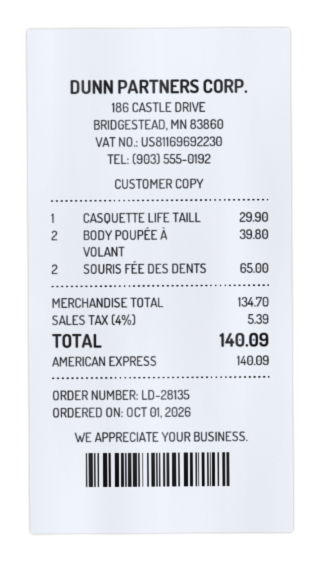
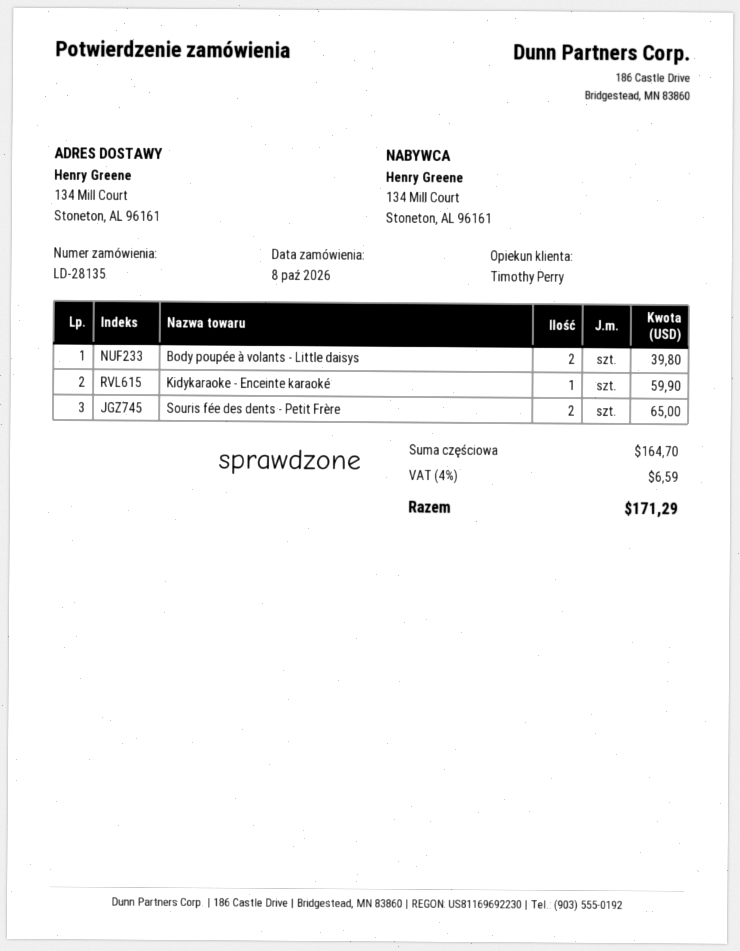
order date: 2026-10-01 -> 2026-10-08
CASQUETTE LIFE TAILL: 1 for 29.90 -> none
Kidykaraoke - Enceinte karaoké: none -> 1 for 59.90
subtotal: 134.70 -> 164.70
tax: 4% = 5.39 -> 4% = 6.59
total: 140.09 -> 171.29

